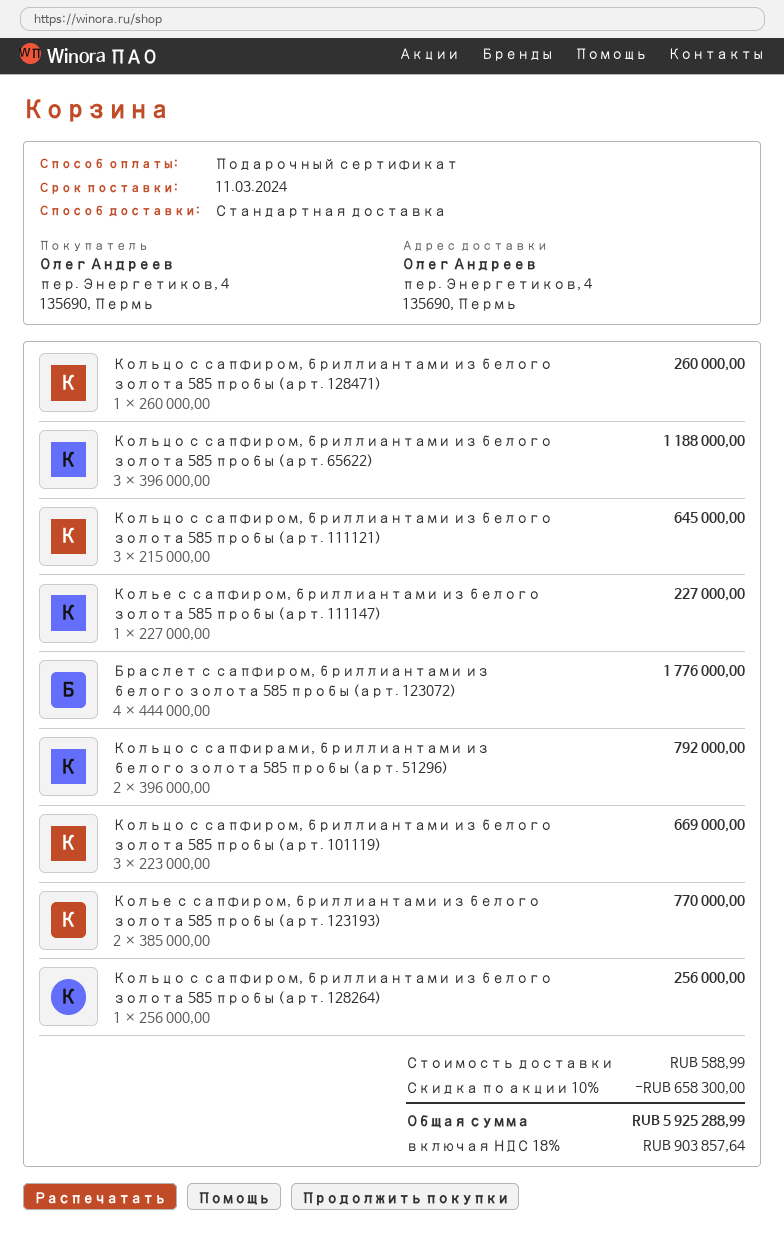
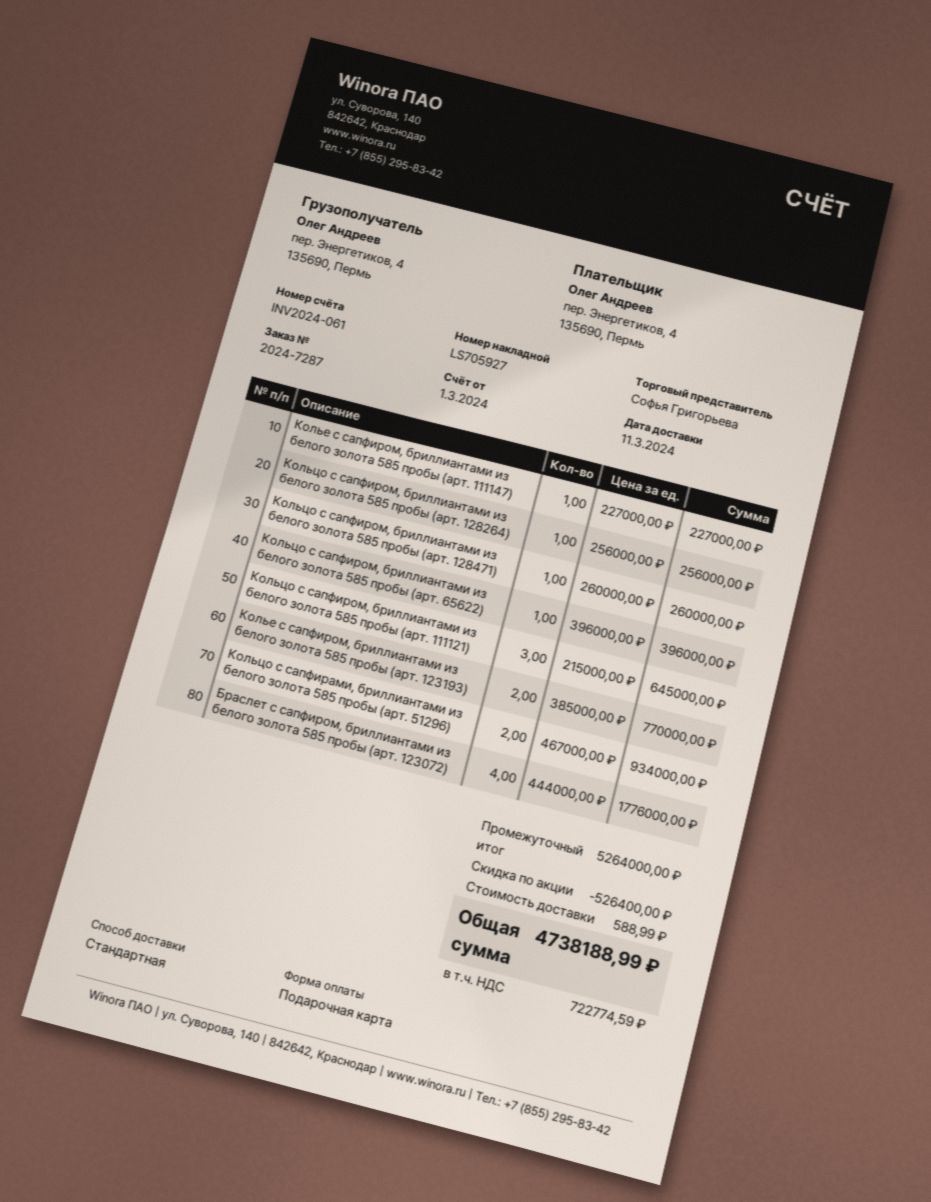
Кольцо с сапфиром, бриллиантами из белого золота 585 пробы (арт. 65622): 3 x 396000.00 = 1188000.00 -> 1 x 396000.00 = 396000.00
Кольцо с сапфирами, бриллиантами из белого золота 585 пробы (арт. 51296): 2 x 396000.00 = 792000.00 -> 2 x 467000.00 = 934000.00
Кольцо с сапфиром, бриллиантами из белого золота 585 пробы (арт. 101119): 3 x 223000.00 = 669000.00 -> none
discount: 658300.00 -> 526400.00
tax: 903857.64 -> 722774.59
total: 5925288.99 -> 4738188.99

